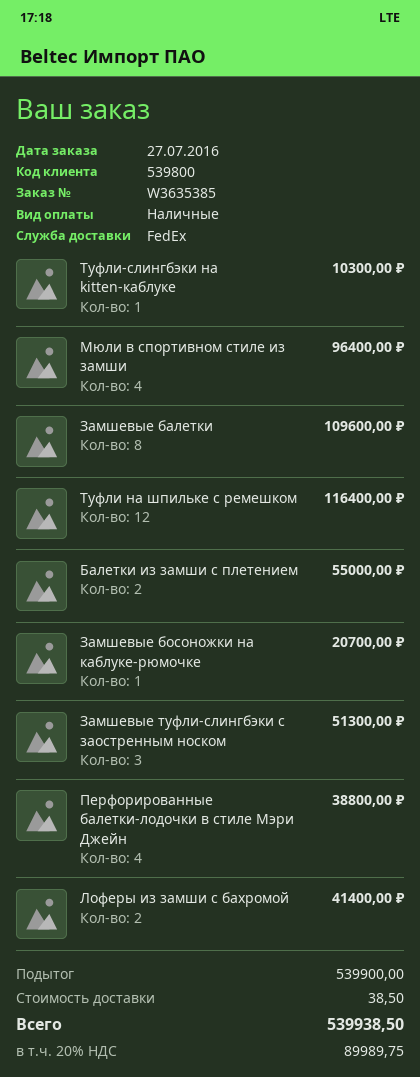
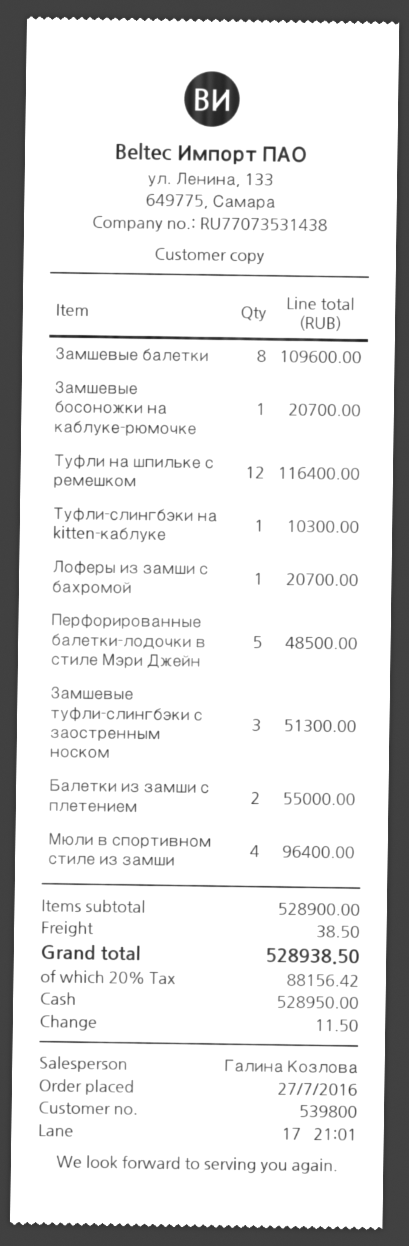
Перфорированные балетки-лодочки в стиле Мэри Джейн: 4 for 38800.00 -> 5 for 48500.00
Лоферы из замши с бахромой: 2 for 41400.00 -> 1 for 20700.00
subtotal: 539900.00 -> 528900.00
tax: 20% = 89989.75 -> 20% = 88156.42
total: 539938.50 -> 528938.50

